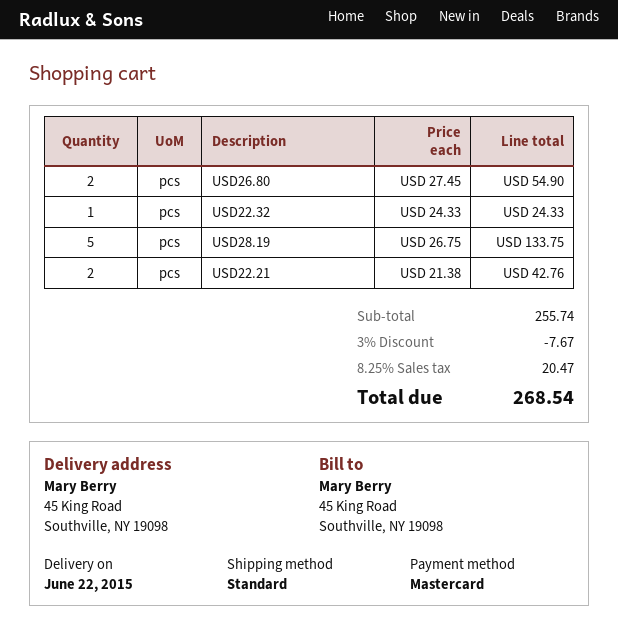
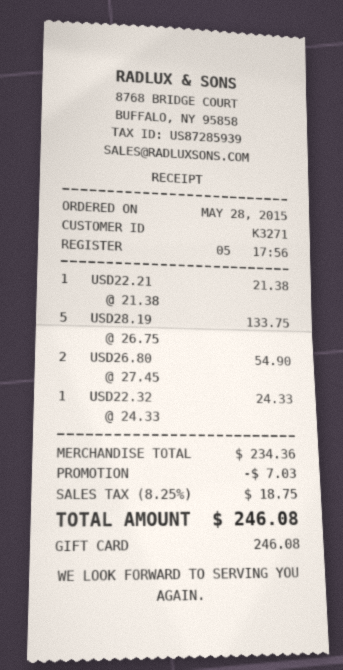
payment method: Mastercard -> gift card
USD22.21: 2 x 21.38 = 42.76 -> 1 x 21.38 = 21.38
subtotal: 255.74 -> 234.36
discount: 7.67 -> 7.03
tax: 8.25% = 20.47 -> 8.25% = 18.75
total: 268.54 -> 246.08

